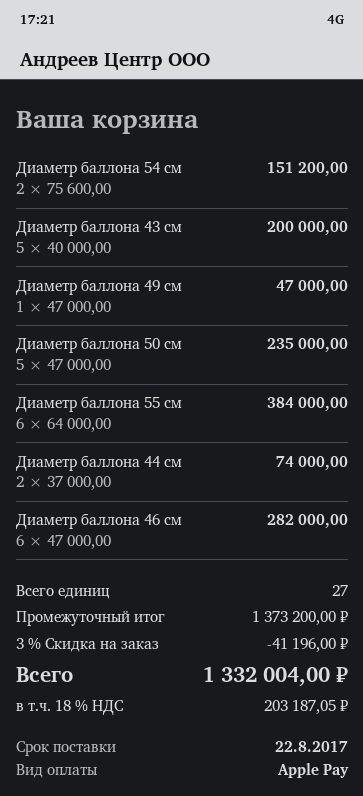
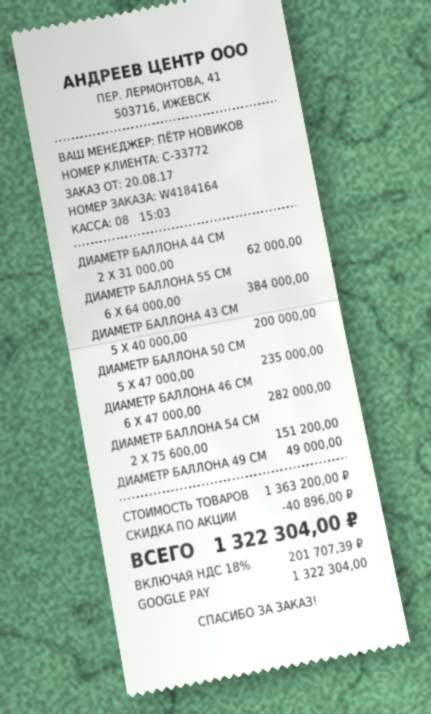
payment method: Apple Pay -> Google Pay
Диаметр баллона 49 см: 1 x 47000.00 = 47000.00 -> 1 x 49000.00 = 49000.00
Диаметр баллона 44 см: 2 x 37000.00 = 74000.00 -> 2 x 31000.00 = 62000.00
subtotal: 1373200.00 -> 1363200.00
discount: 41196.00 -> 40896.00
tax: 18% = 203187.05 -> 18% = 201707.39
total: 1332004.00 -> 1322304.00

